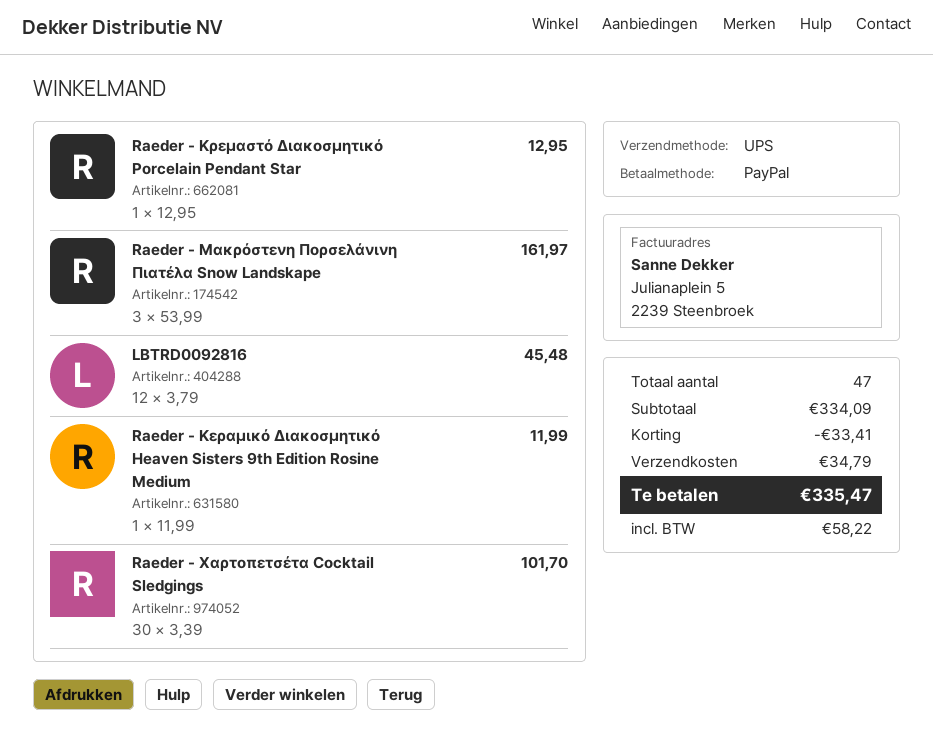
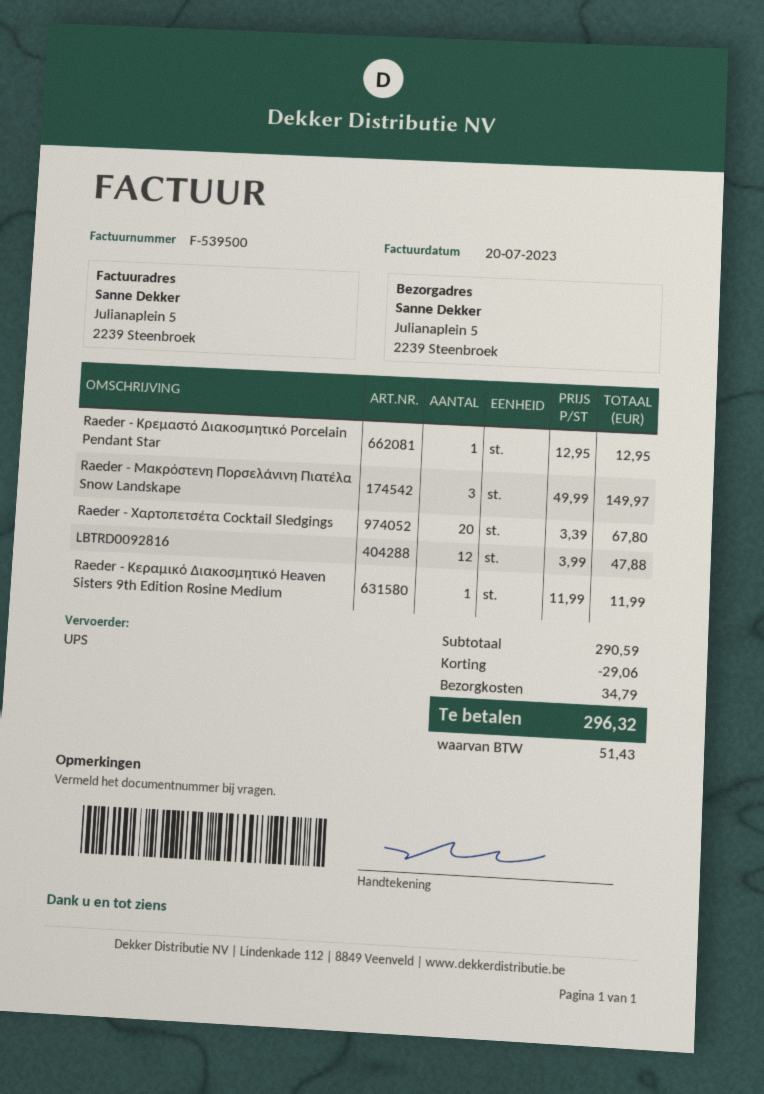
Raeder - Μακρόστενη Πορσελάνινη Πιατέλα Snow Landskape: 3 x 53.99 = 161.97 -> 3 x 49.99 = 149.97
LBTRD0092816: 12 x 3.79 = 45.48 -> 12 x 3.99 = 47.88
Raeder - Χαρτοπετσέτα Cocktail Sledgings: 30 x 3.39 = 101.70 -> 20 x 3.39 = 67.80
subtotal: 334.09 -> 290.59
discount: 33.41 -> 29.06
tax: 58.22 -> 51.43
total: 335.47 -> 296.32

